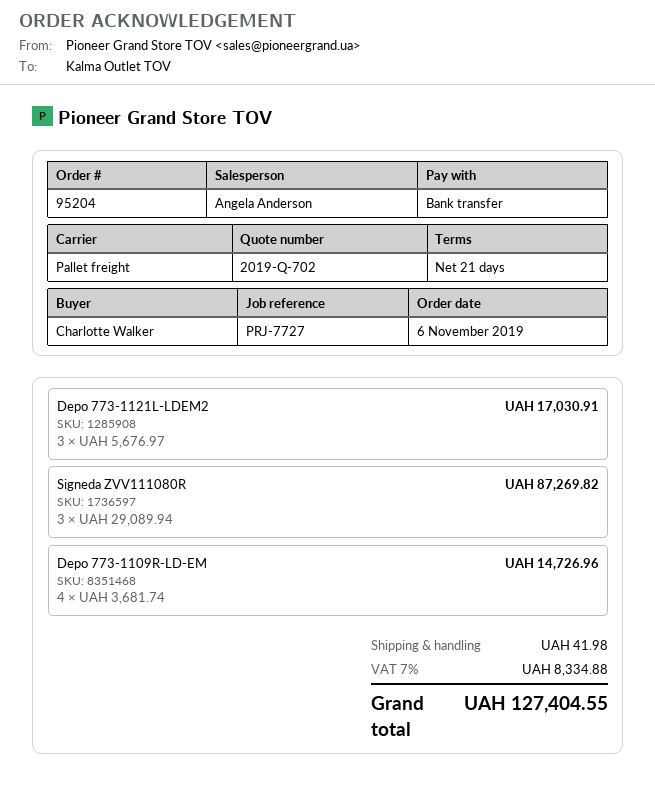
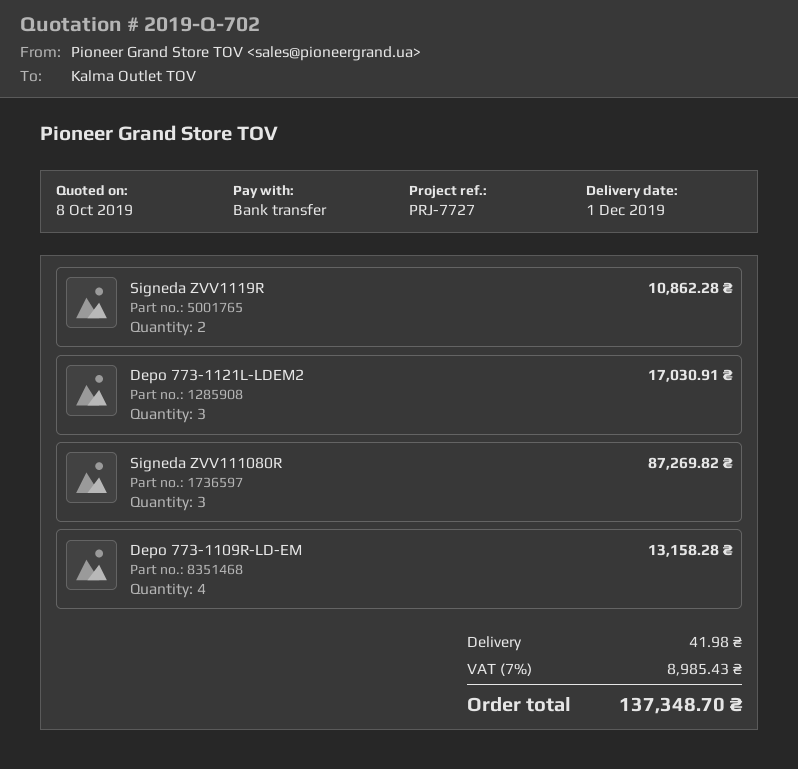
Depo 773-1109R-LD-EM: 4 for 14726.96 -> 4 for 13158.28
Signeda ZVV1119R: none -> 2 for 10862.28
tax: 7% = 8334.88 -> 7% = 8985.43
total: 127404.55 -> 137348.70

